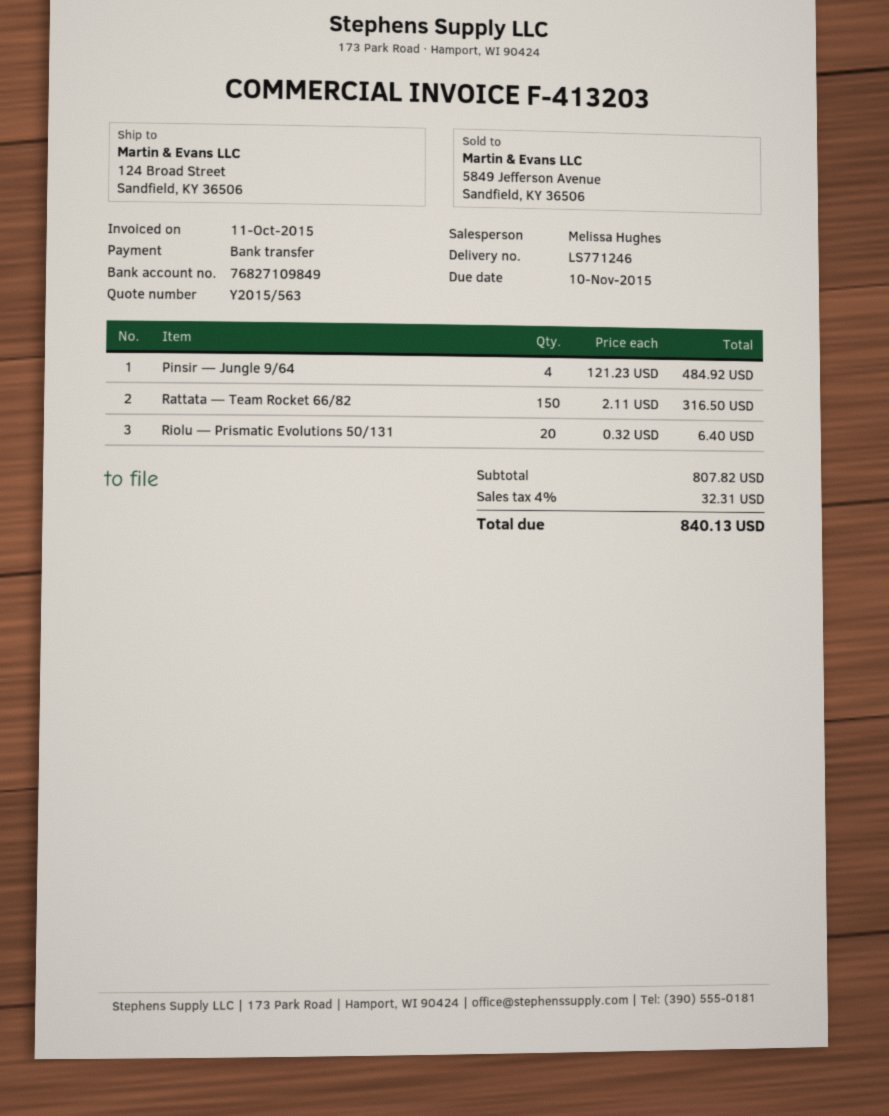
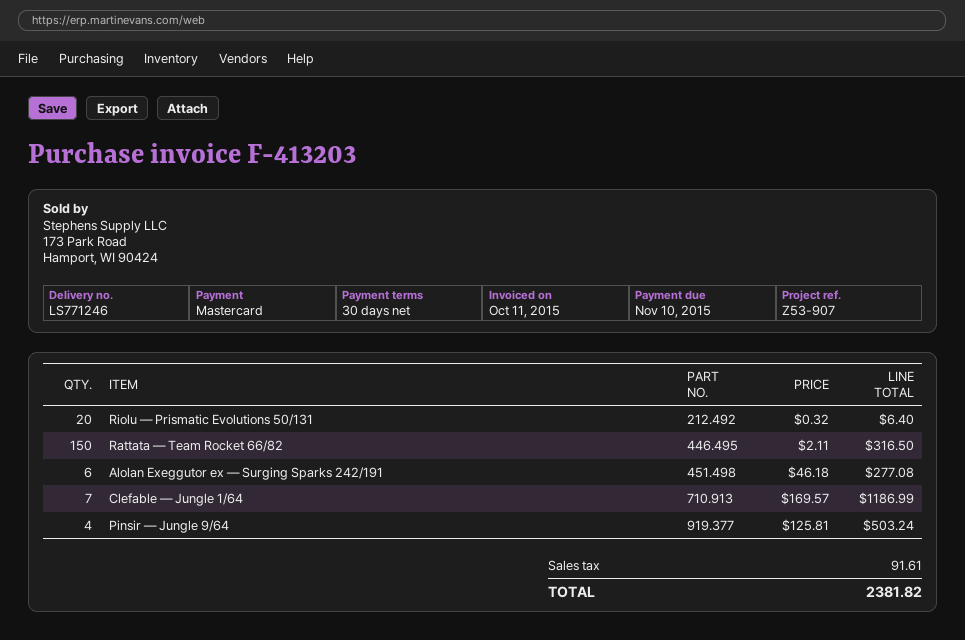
payment method: bank transfer -> Mastercard
Pinsir — Jungle 9/64: 4 x 121.23 = 484.92 -> 4 x 125.81 = 503.24
Alolan Exeggutor ex — Surging Sparks 242/191: none -> 6 x 46.18 = 277.08
Clefable — Jungle 1/64: none -> 7 x 169.57 = 1186.99
tax: 32.31 -> 91.61
total: 840.13 -> 2381.82

